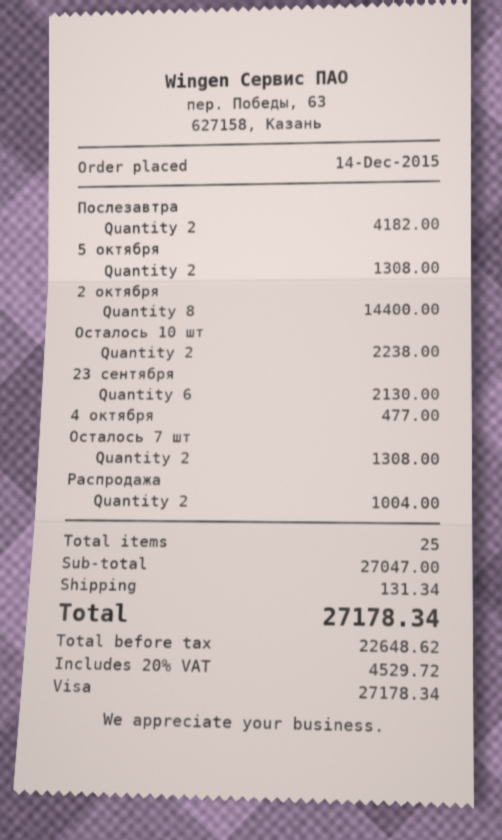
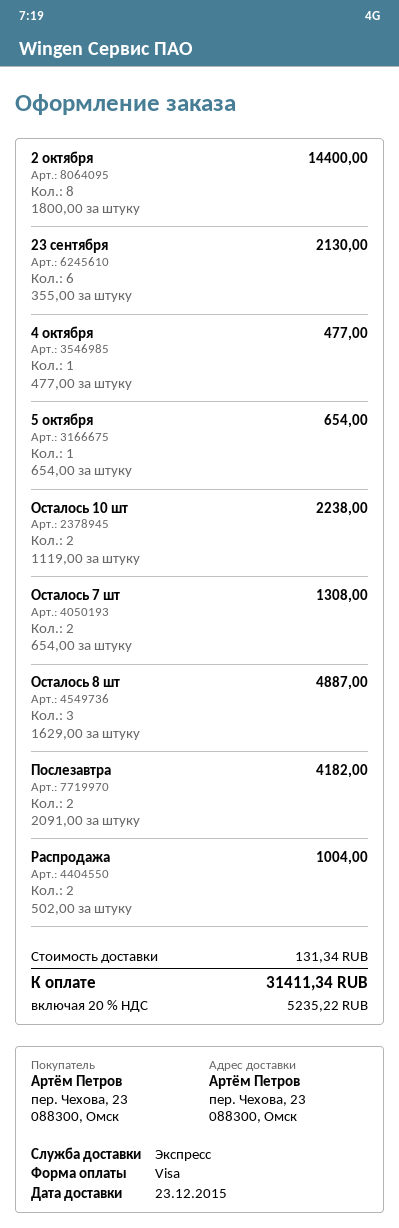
5 октября: 2 for 1308.00 -> 1 for 654.00
Осталось 8 шт: none -> 3 for 4887.00
tax: 20% = 4529.72 -> 20% = 5235.22
total: 27178.34 -> 31411.34

